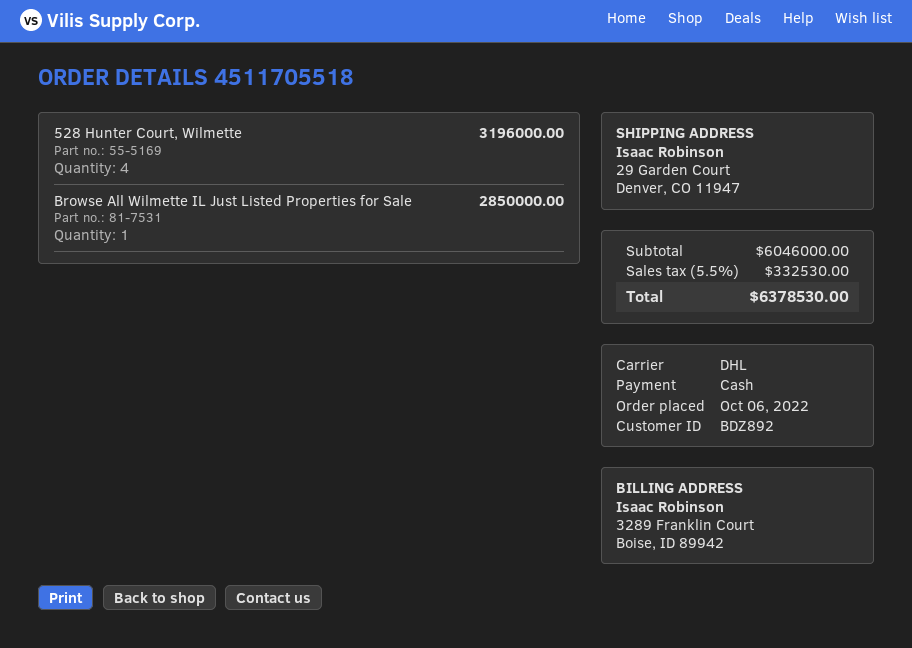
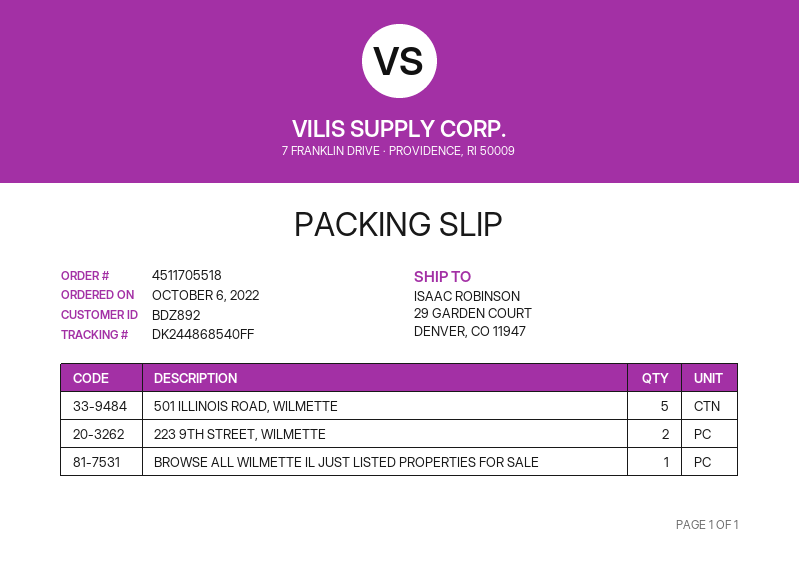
528 Hunter Court, Wilmette: 4 -> none
501 ILLINOIS ROAD, WILMETTE: none -> 5
223 9TH STREET, WILMETTE: none -> 2

